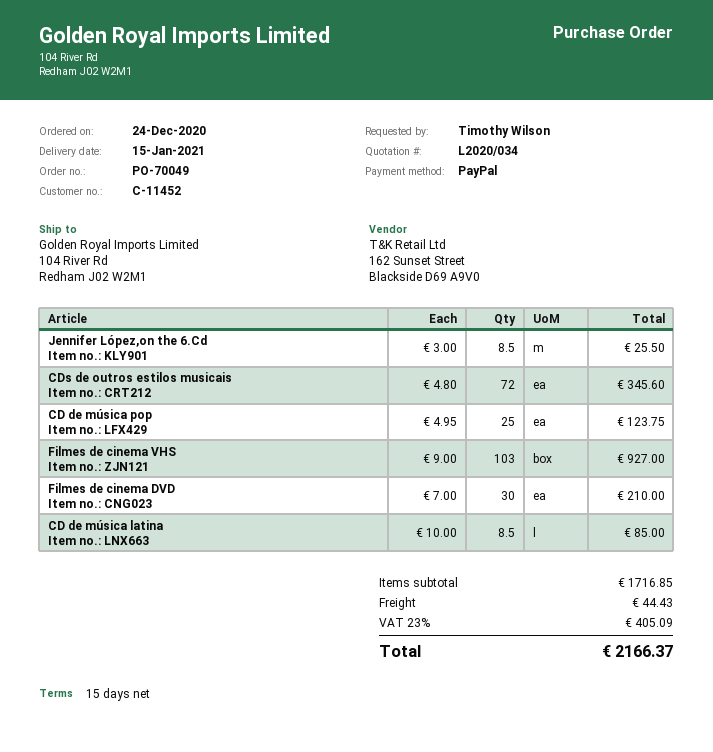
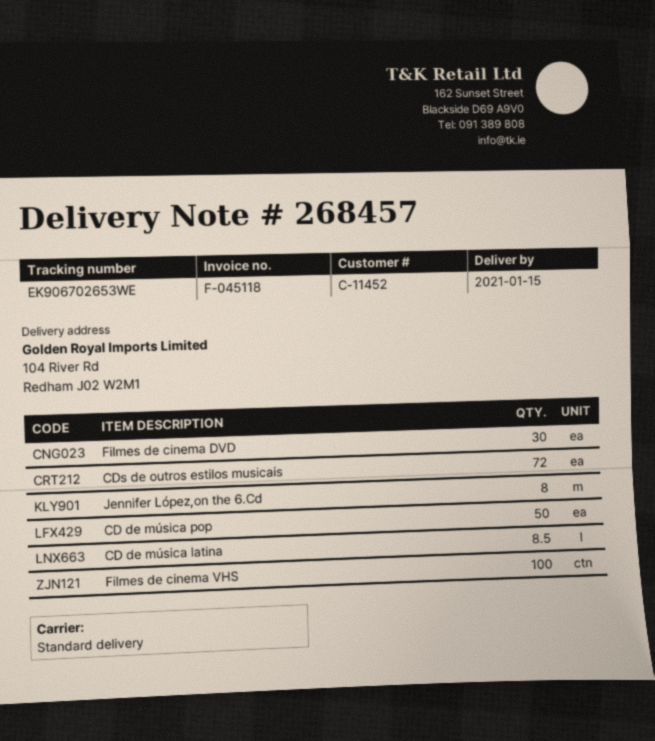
Jennifer López,on the 6.Cd: 8.5 -> 8
CD de música pop: 25 -> 50
Filmes de cinema VHS: 103 -> 100

